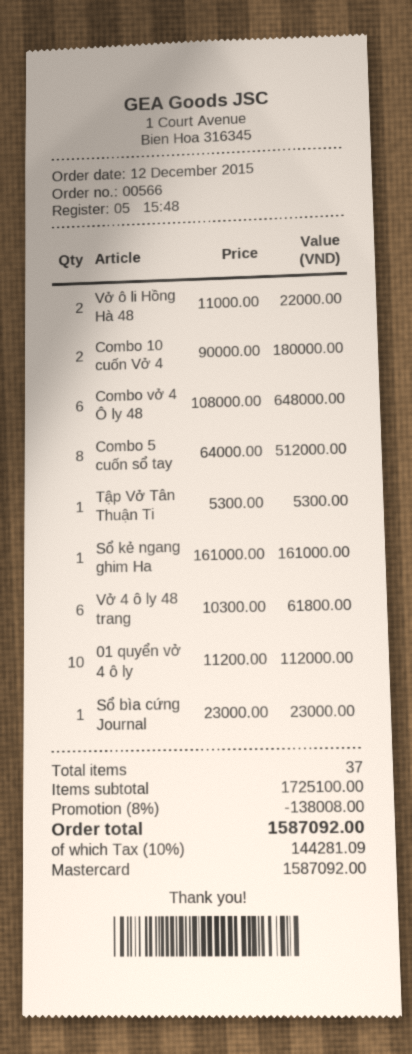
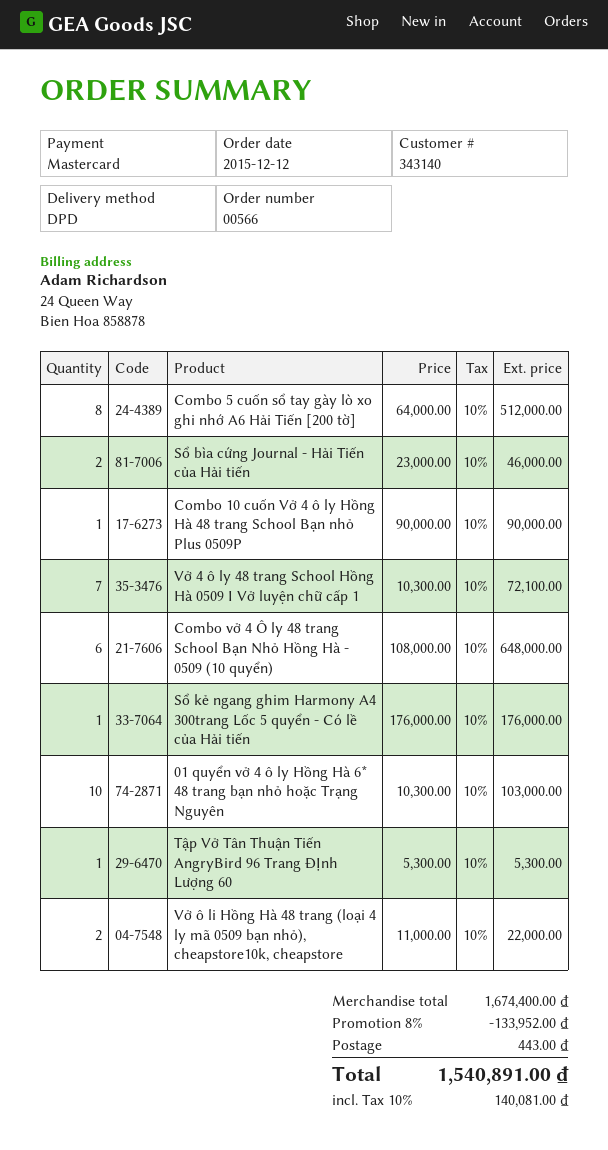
Combo 10 cuốn Vở 4: 2 x 90000.00 = 180000.00 -> 1 x 90000.00 = 90000.00
Sổ kẻ ngang ghim Ha: 1 x 161000.00 = 161000.00 -> 1 x 176000.00 = 176000.00
Vở 4 ô ly 48 trang: 6 x 10300.00 = 61800.00 -> 7 x 10300.00 = 72100.00
01 quyển vở 4 ô ly: 10 x 11200.00 = 112000.00 -> 10 x 10300.00 = 103000.00
Sổ bìa cứng Journal: 1 x 23000.00 = 23000.00 -> 2 x 23000.00 = 46000.00
subtotal: 1725100.00 -> 1674400.00
discount: 8% = 138008.00 -> 8% = 133952.00
shipping: none -> 443.00
tax: 10% = 144281.09 -> 10% = 140081.00
total: 1587092.00 -> 1540891.00

